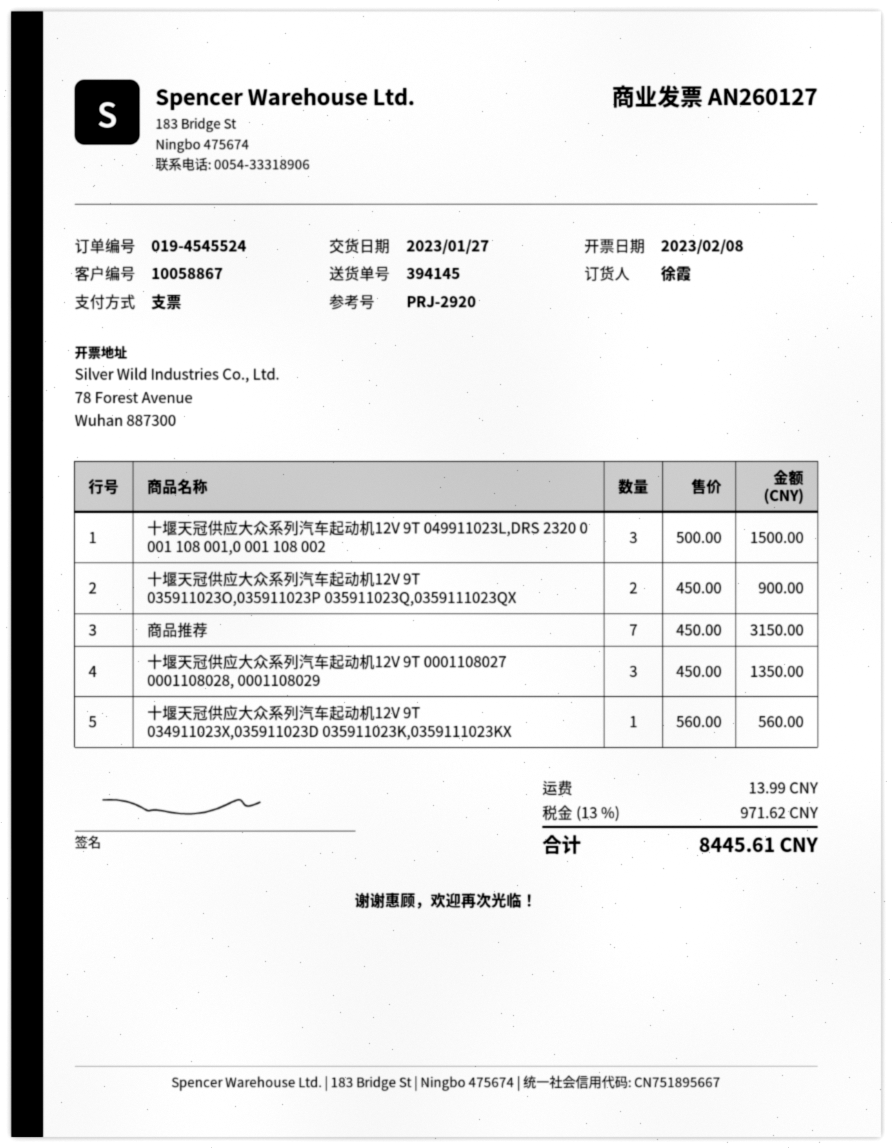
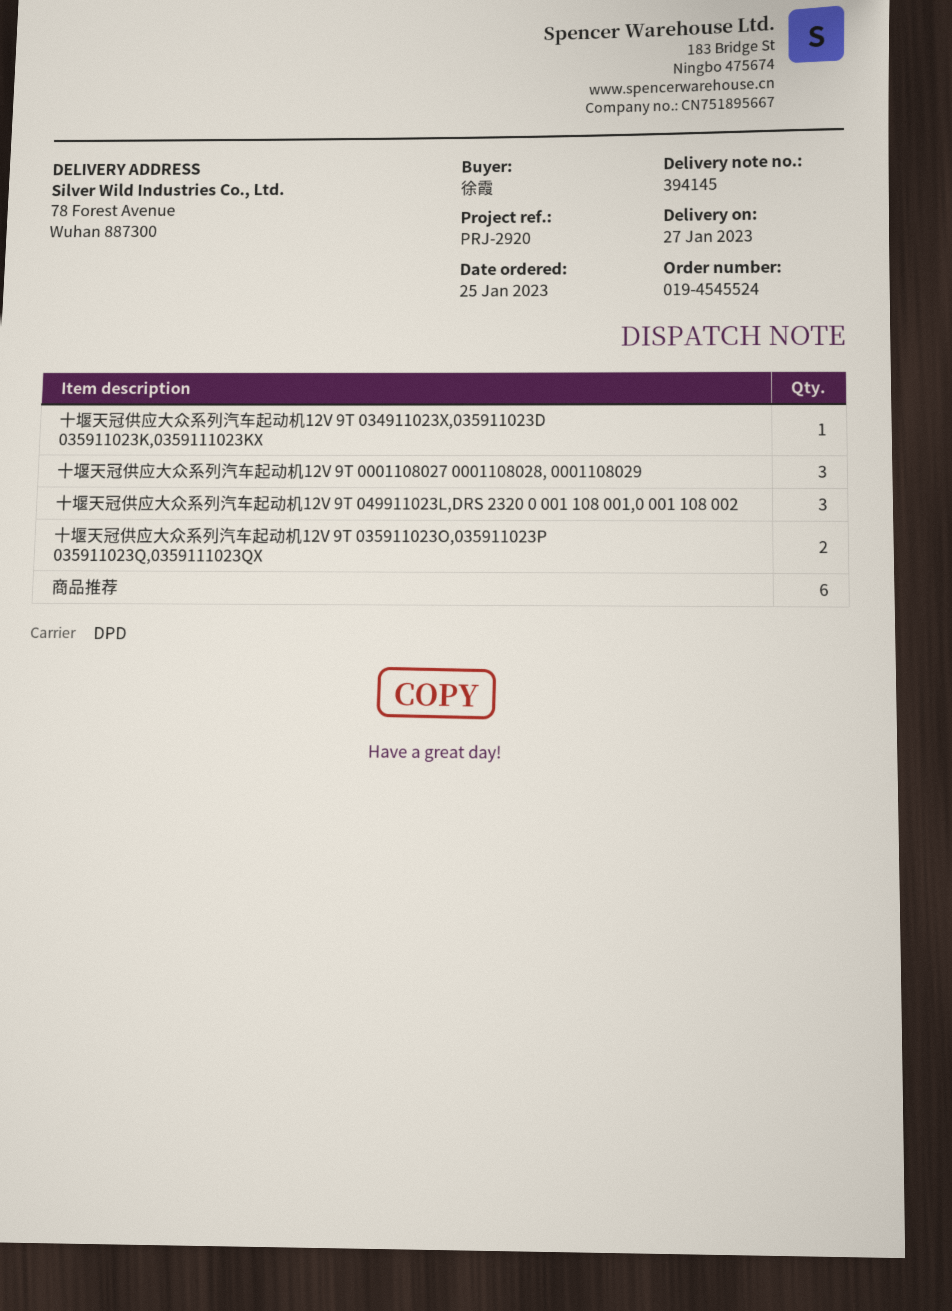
商品推荐: 7 -> 6

